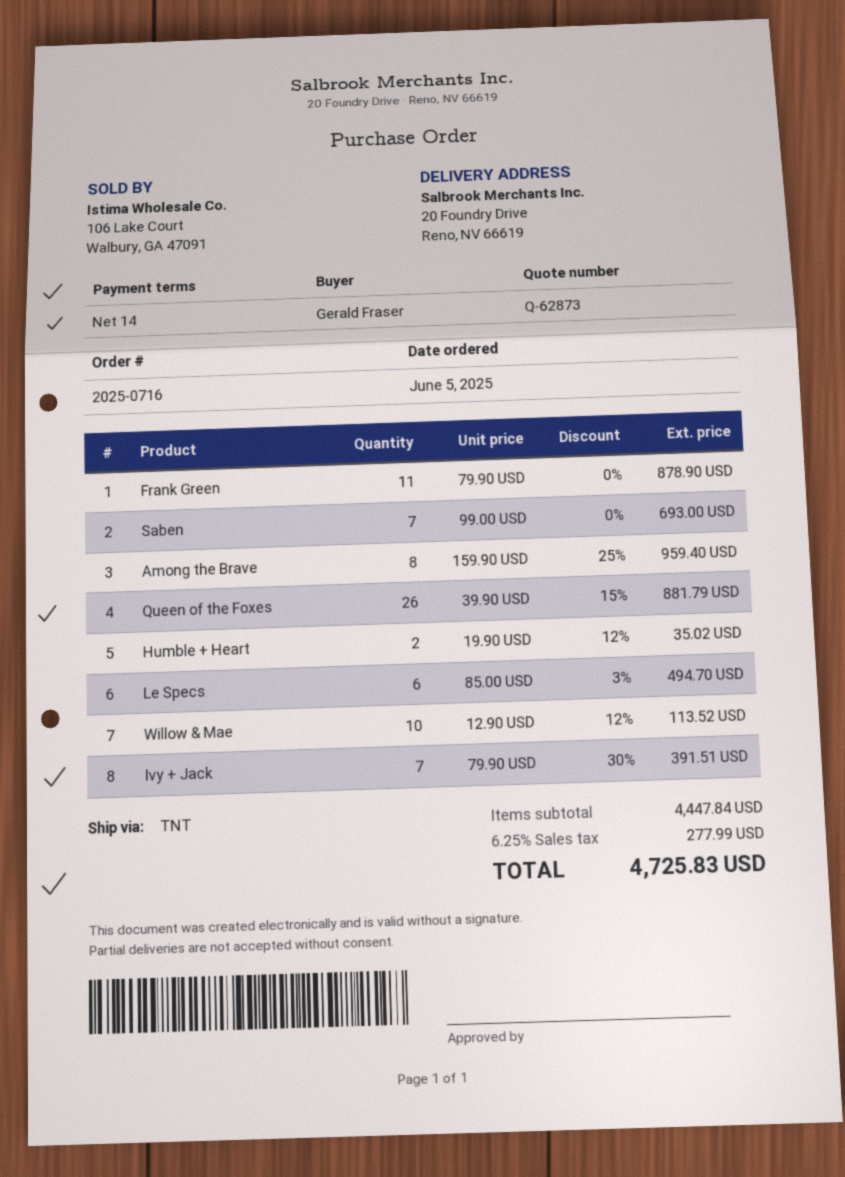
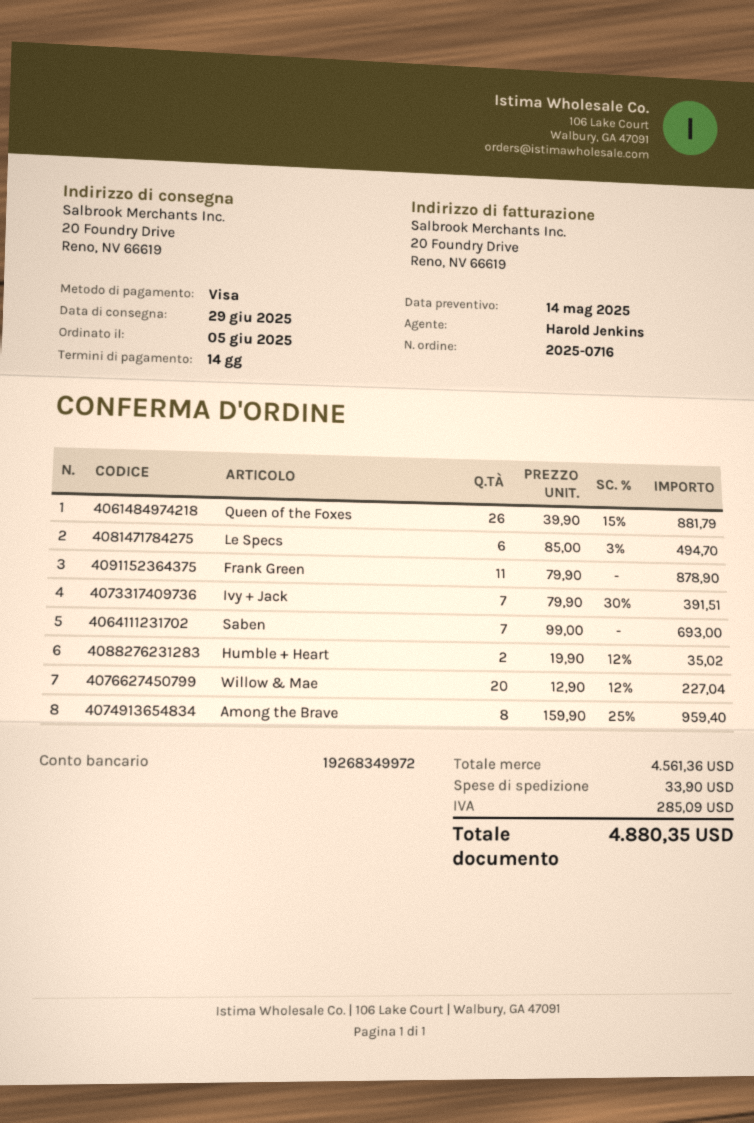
Willow & Mae: 10 x 12.90 - 12% = 113.52 -> 20 x 12.90 - 12% = 227.04
subtotal: 4447.84 -> 4561.36
shipping: none -> 33.90
tax: 277.99 -> 285.09
total: 4725.83 -> 4880.35

